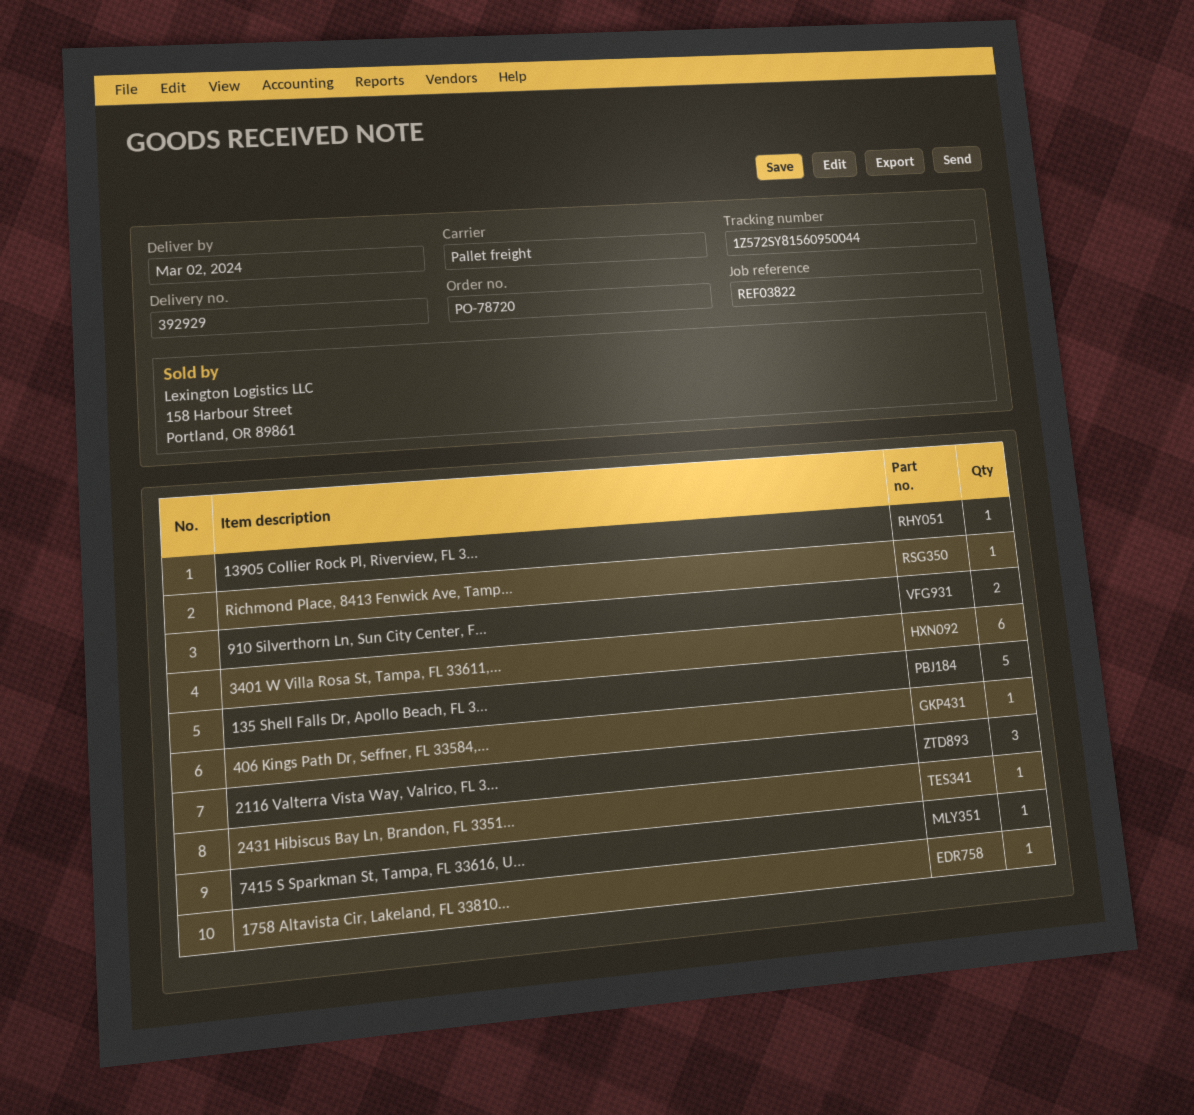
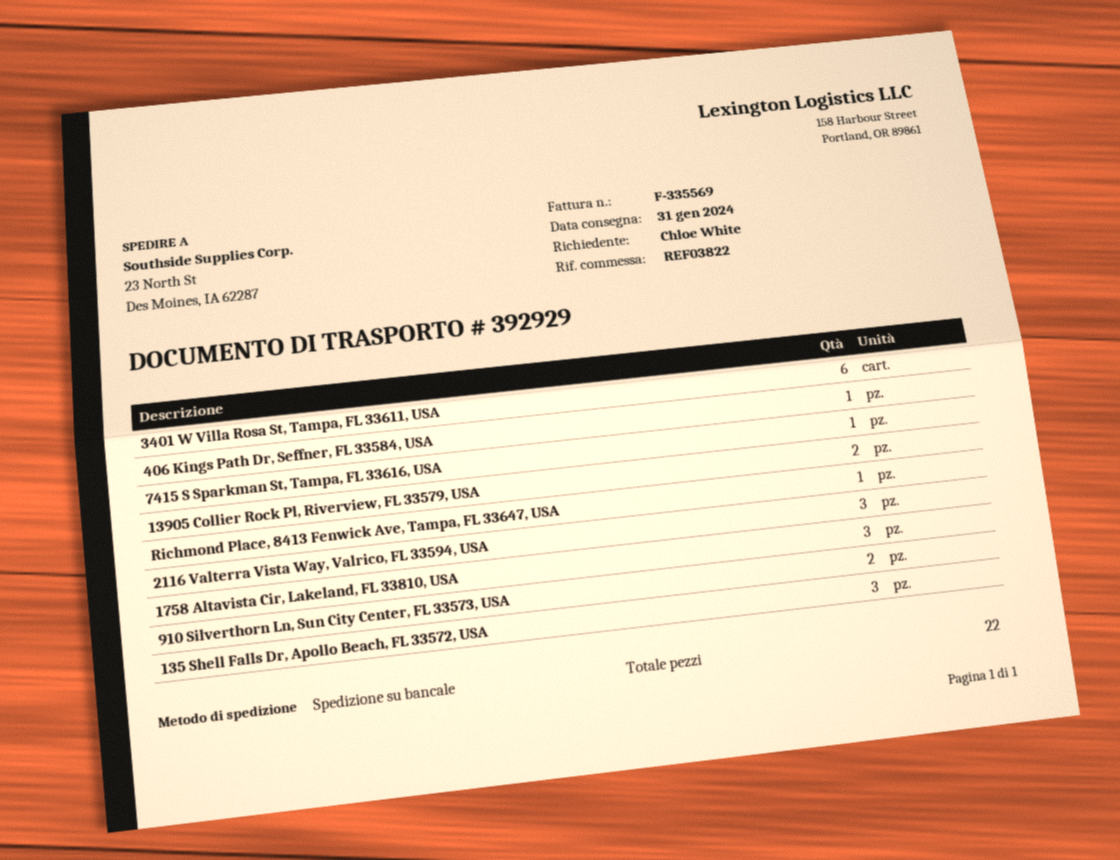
delivery date: 2024-03-02 -> 2024-01-31
13905 Collier Rock Pl, Riverview, FL 3...: 1 -> 2
135 Shell Falls Dr, Apollo Beach, FL 3...: 5 -> 3
2431 Hibiscus Bay Ln, Brandon, FL 3351...: 1 -> none
1758 Altavista Cir, Lakeland, FL 33810...: 1 -> 3

